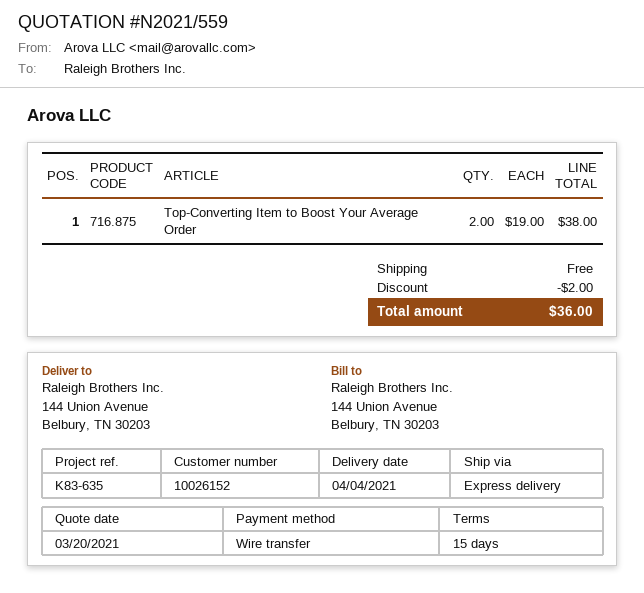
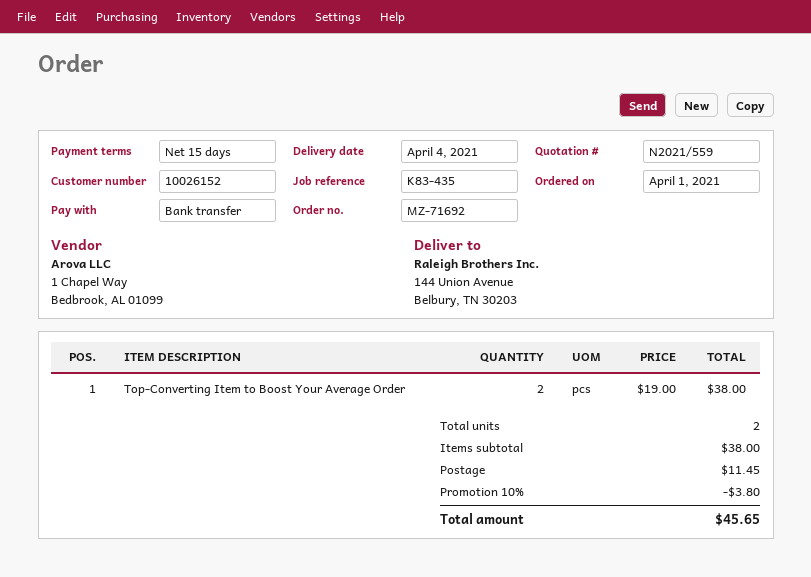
reference: K83-635 -> K83-435
discount: 2.00 -> 3.80
shipping: 0.00 -> 11.45
total: 36.00 -> 45.65

